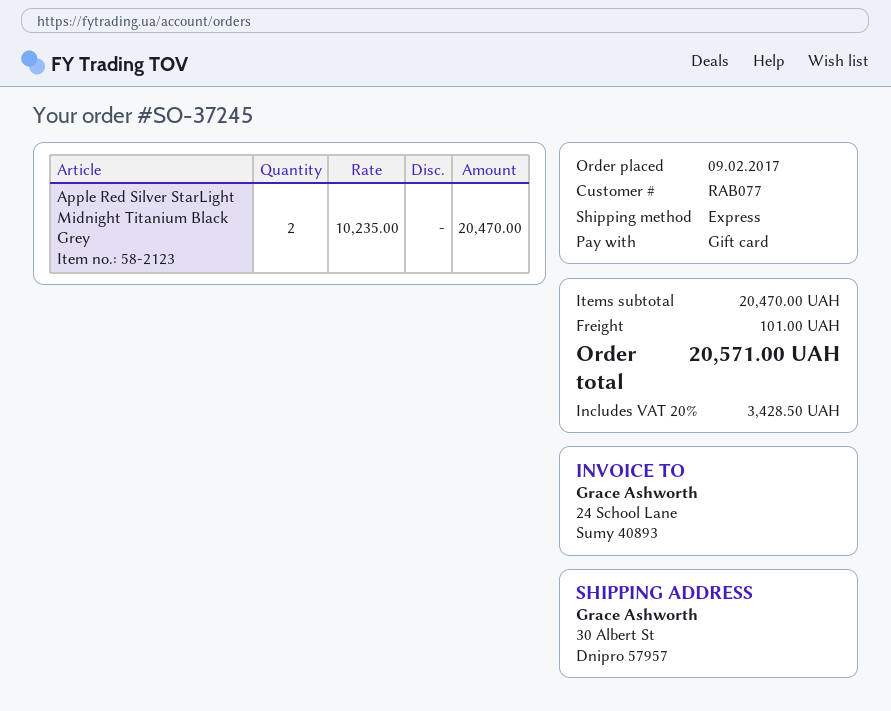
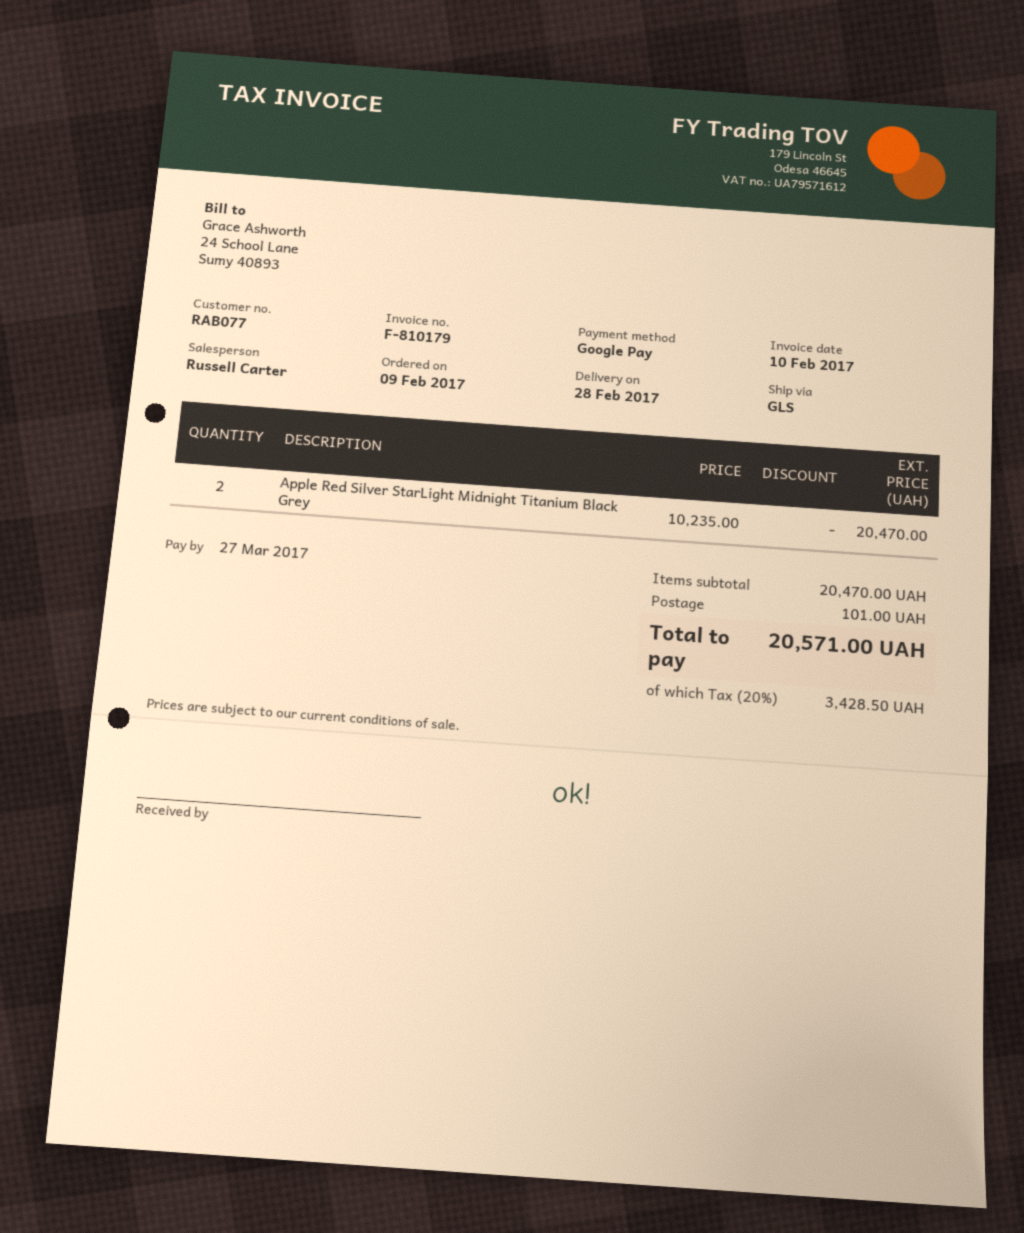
payment method: gift card -> Google Pay
shipping method: express -> GLS

